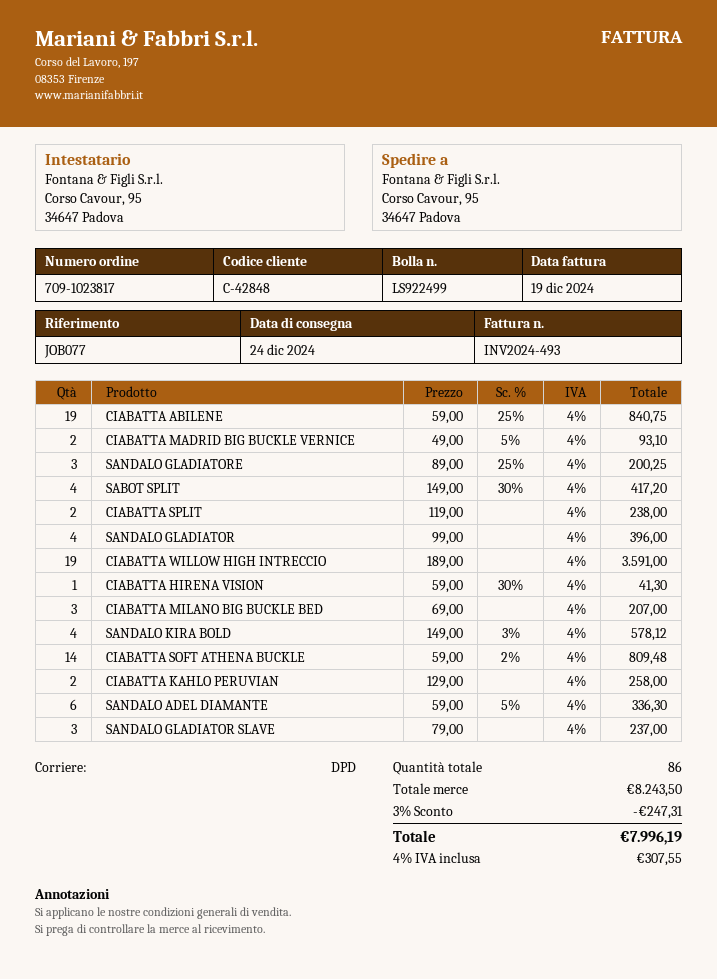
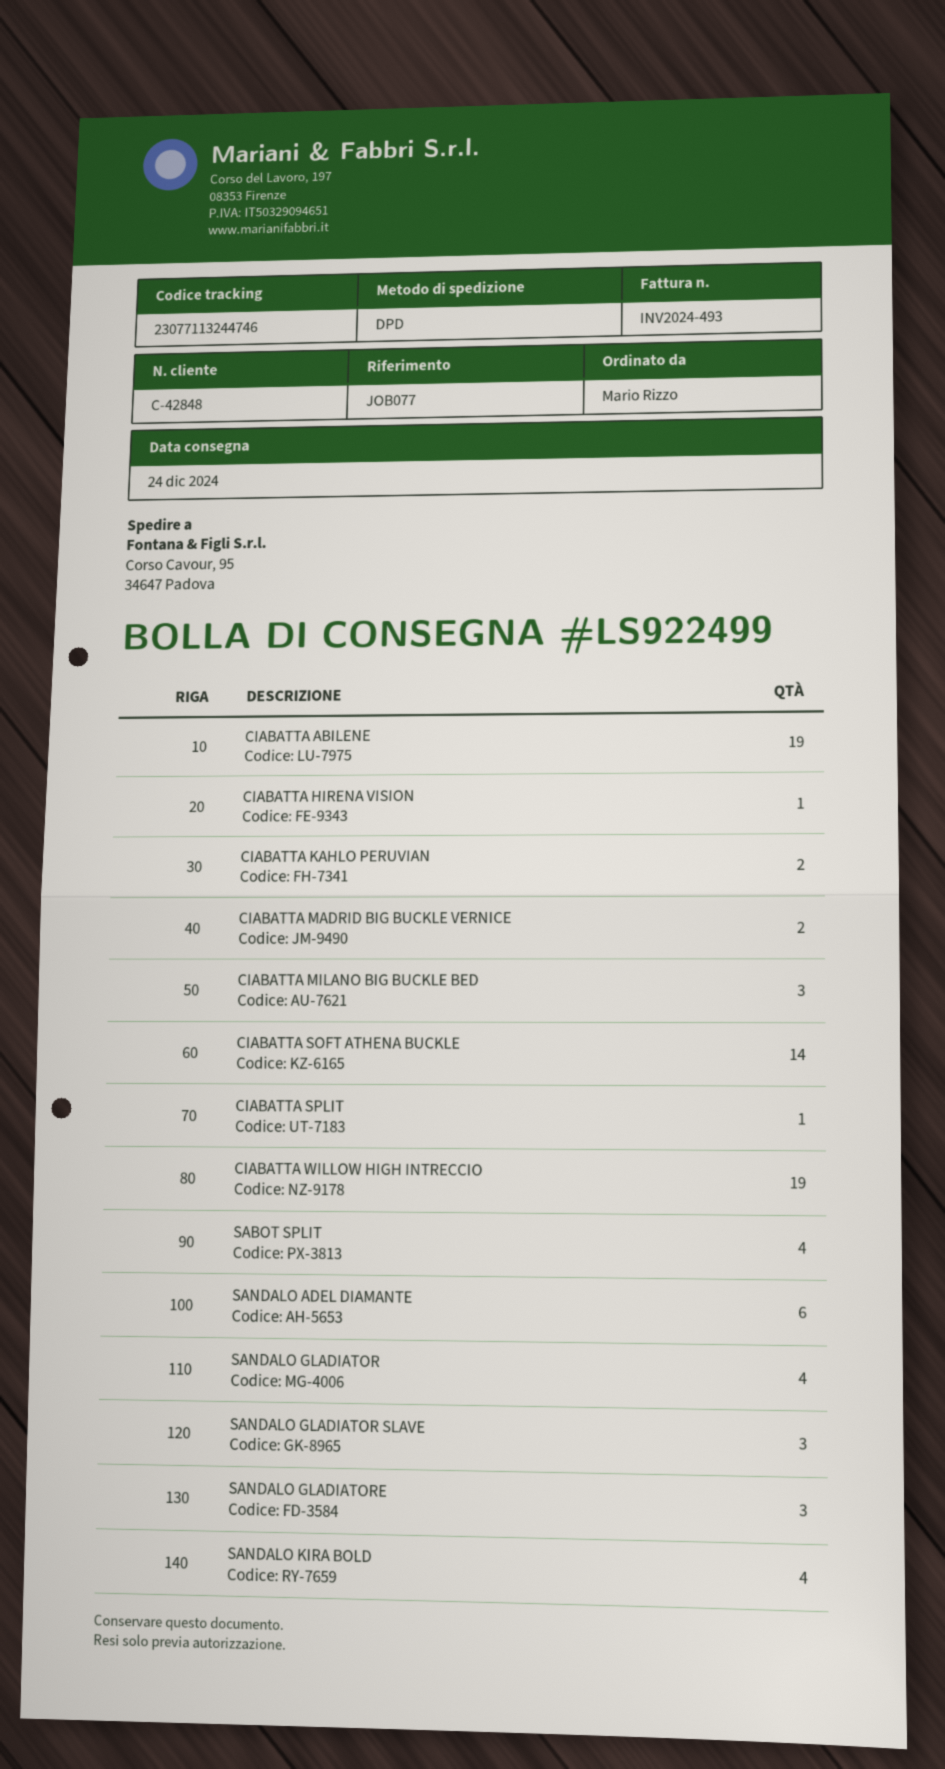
CIABATTA SPLIT: 2 -> 1

